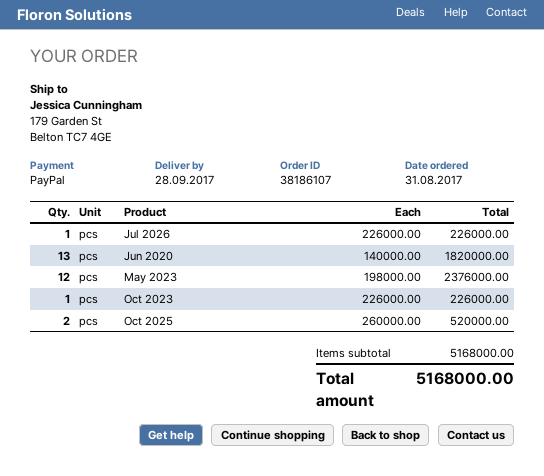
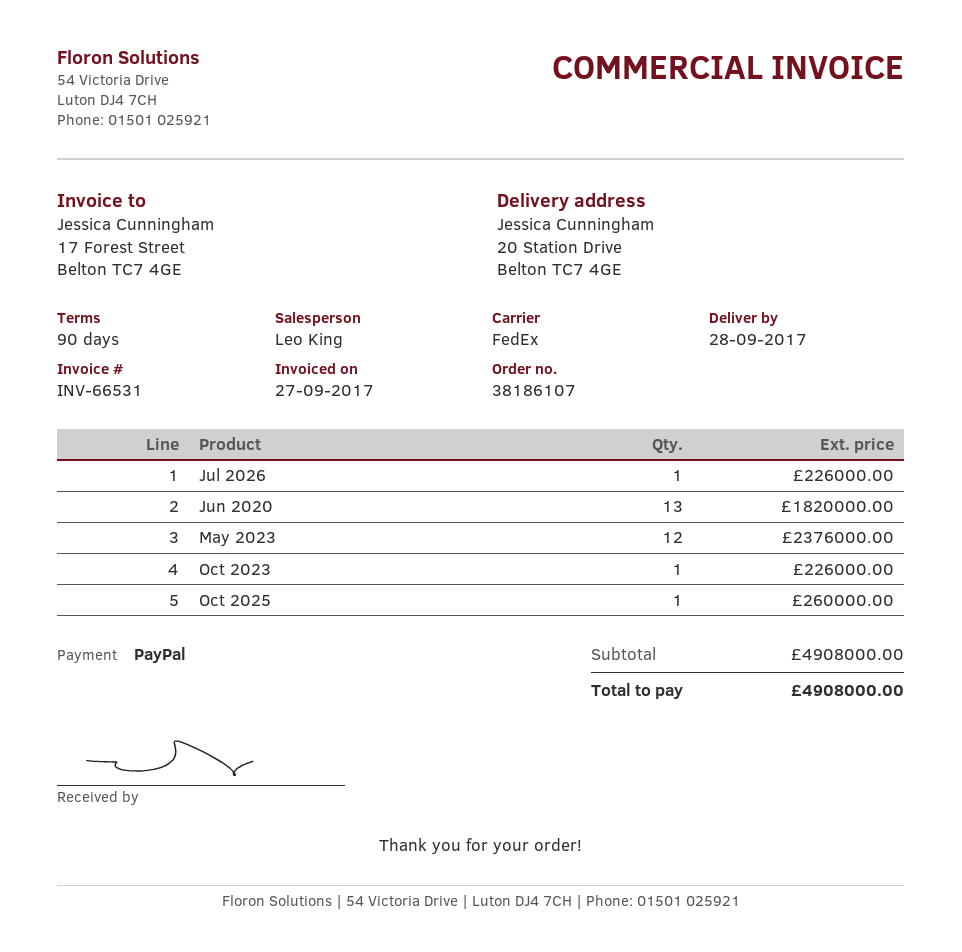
ship to: 179 Garden St, Belton TC7 4GE -> 20 Station Drive, Belton TC7 4GE
Oct 2025: 2 for 520000.00 -> 1 for 260000.00
subtotal: 5168000.00 -> 4908000.00
total: 5168000.00 -> 4908000.00

